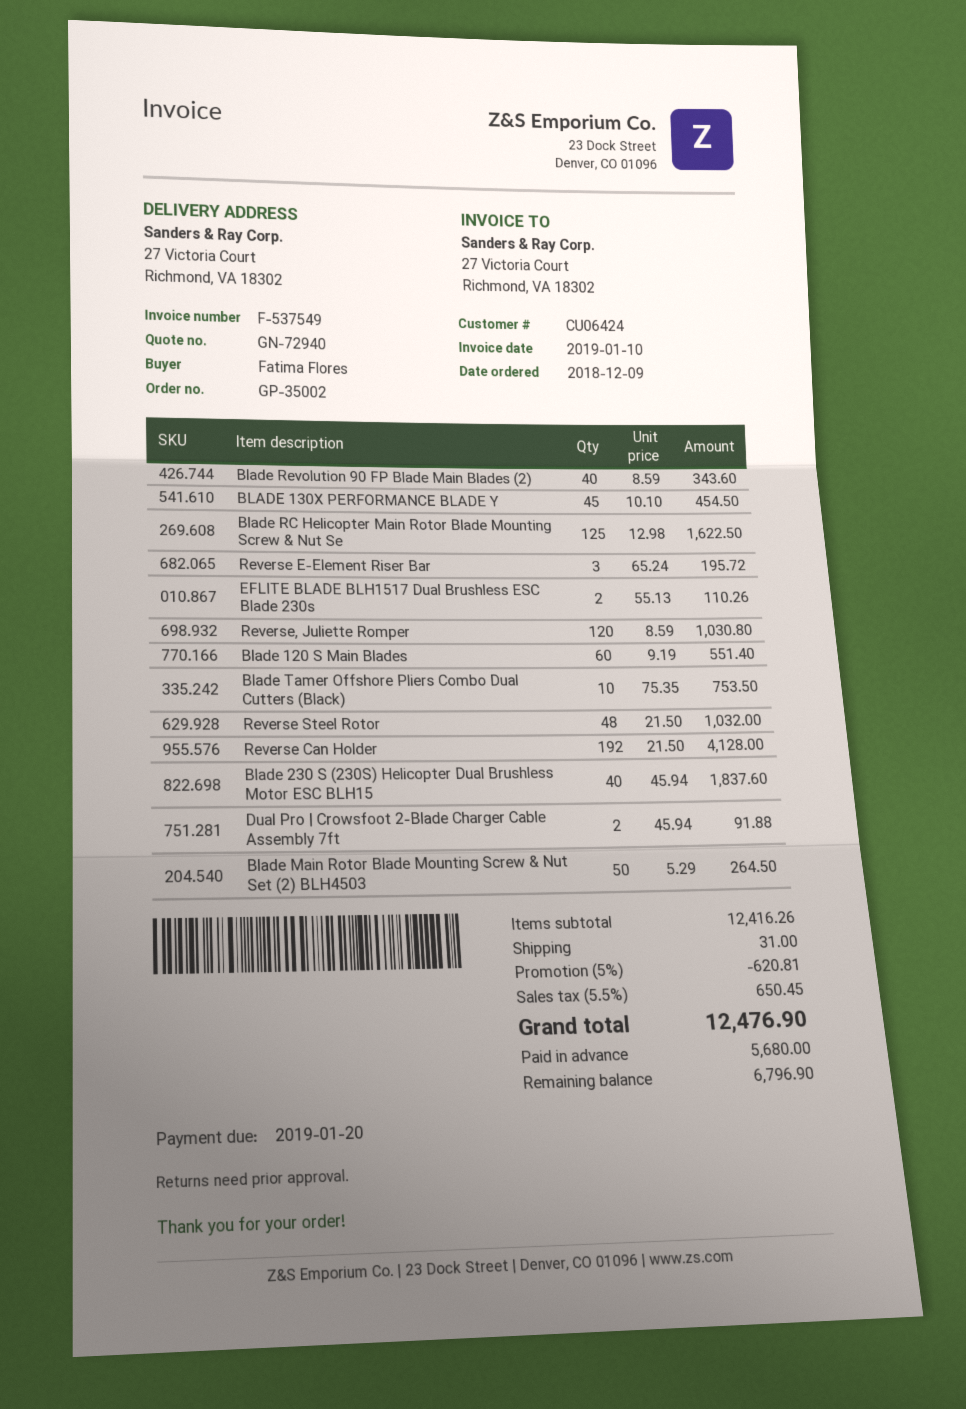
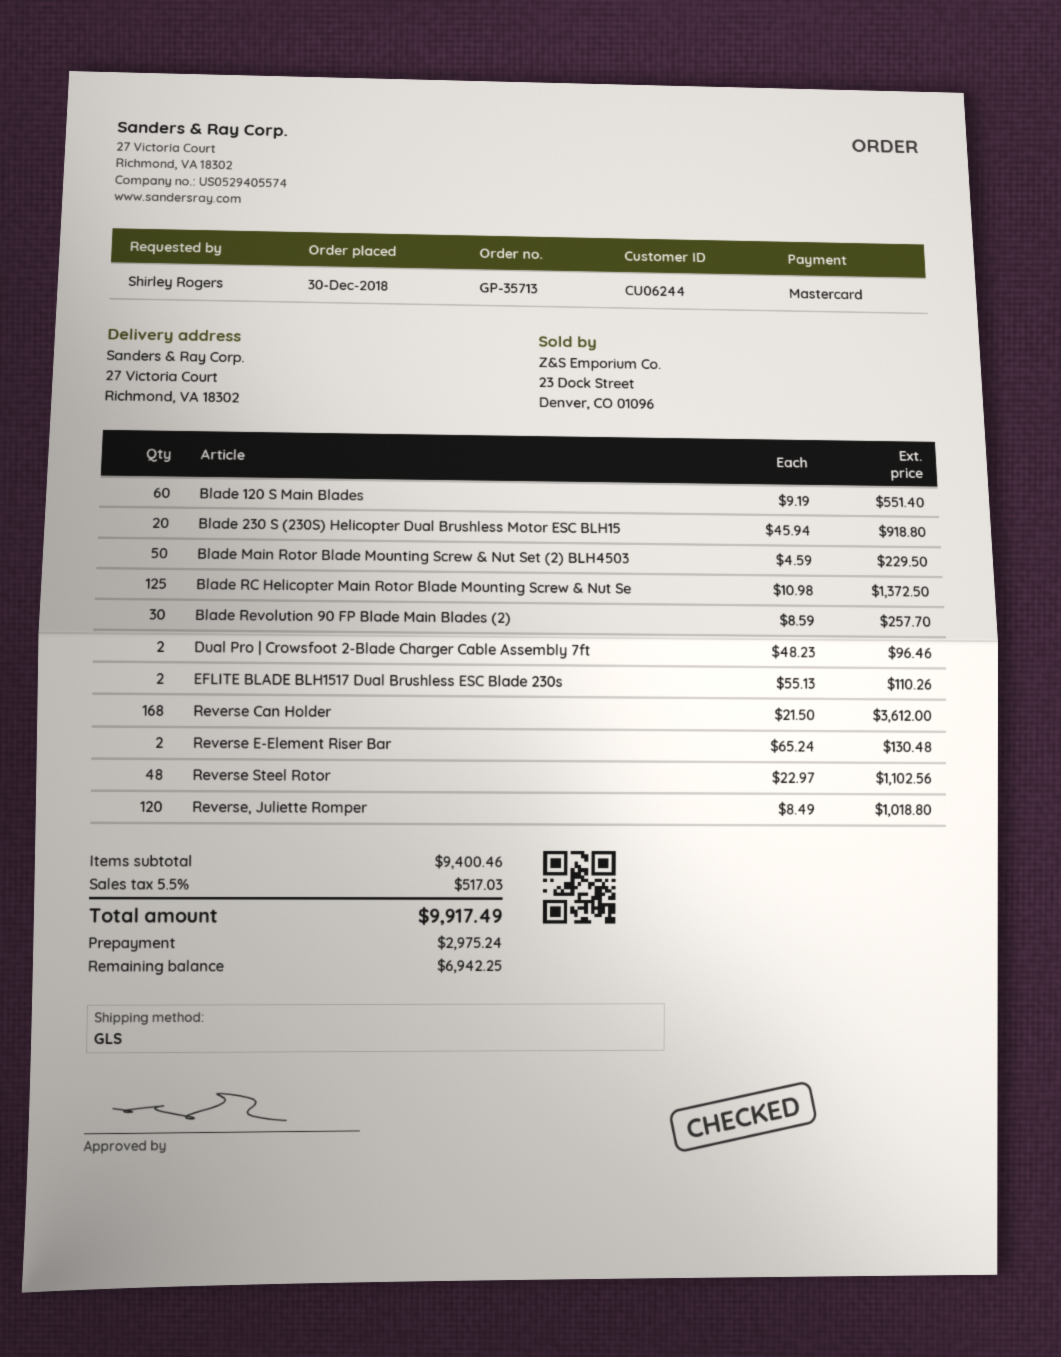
order number: GP-35002 -> GP-35713
order date: 2018-12-09 -> 2018-12-30
customer number: CU06424 -> CU06244
ordered by: Fatima Flores -> Shirley Rogers
Blade Revolution 90 FP Blade Main Blades (2): 40 x 8.59 = 343.60 -> 30 x 8.59 = 257.70
BLADE 130X PERFORMANCE BLADE Y: 45 x 10.10 = 454.50 -> none
Blade RC Helicopter Main Rotor Blade Mounting Screw & Nut Se: 125 x 12.98 = 1622.50 -> 125 x 10.98 = 1372.50
Reverse E-Element Riser Bar: 3 x 65.24 = 195.72 -> 2 x 65.24 = 130.48
Reverse, Juliette Romper: 120 x 8.59 = 1030.80 -> 120 x 8.49 = 1018.80
Blade Tamer Offshore Pliers Combo Dual Cutters (Black): 10 x 75.35 = 753.50 -> none
Reverse Steel Rotor: 48 x 21.50 = 1032.00 -> 48 x 22.97 = 1102.56
Reverse Can Holder: 192 x 21.50 = 4128.00 -> 168 x 21.50 = 3612.00
Blade 230 S (230S) Helicopter Dual Brushless Motor ESC BLH15: 40 x 45.94 = 1837.60 -> 20 x 45.94 = 918.80
Dual Pro | Crowsfoot 2-Blade Charger Cable Assembly 7ft: 2 x 45.94 = 91.88 -> 2 x 48.23 = 96.46
Blade Main Rotor Blade Mounting Screw & Nut Set (2) BLH4503: 50 x 5.29 = 264.50 -> 50 x 4.59 = 229.50
subtotal: 12416.26 -> 9400.46
discount: 5% = 620.81 -> none
shipping: 31.00 -> none
tax: 5.5% = 650.45 -> 5.5% = 517.03
total: 12476.90 -> 9917.49
deposit: 5680.00 -> 2975.24
balance: 6796.90 -> 6942.25

